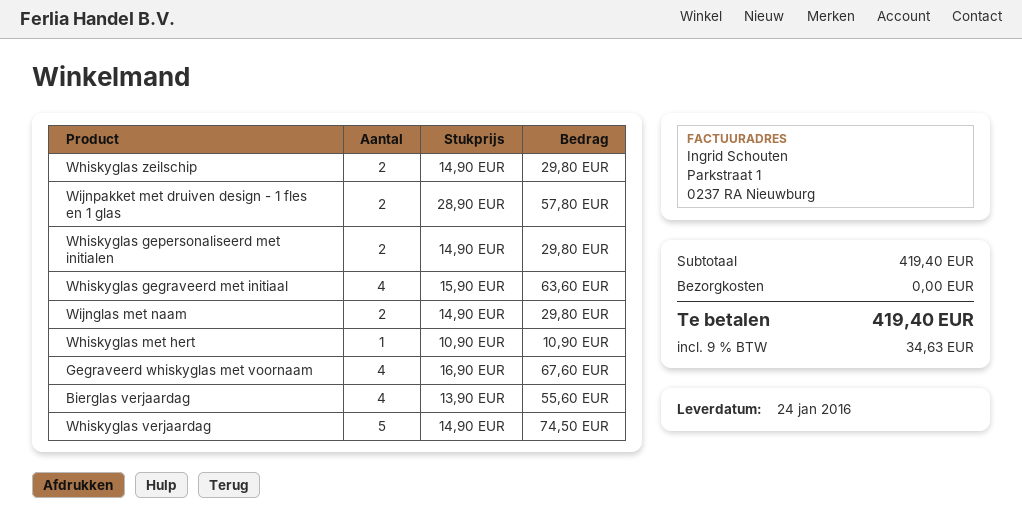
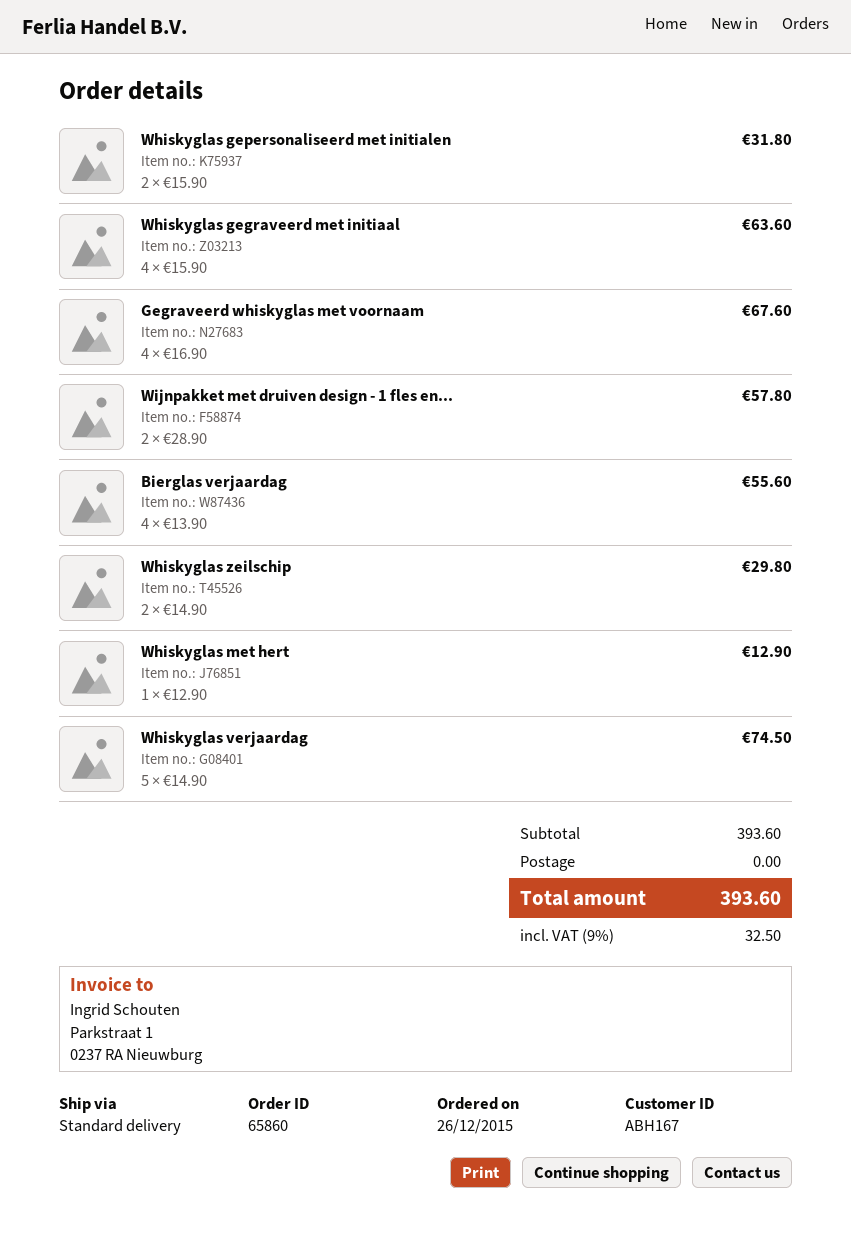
Whiskyglas gepersonaliseerd met initialen: 2 x 14.90 = 29.80 -> 2 x 15.90 = 31.80
Wijnglas met naam: 2 x 14.90 = 29.80 -> none
Whiskyglas met hert: 1 x 10.90 = 10.90 -> 1 x 12.90 = 12.90
subtotal: 419.40 -> 393.60
tax: 9% = 34.63 -> 9% = 32.50
total: 419.40 -> 393.60

